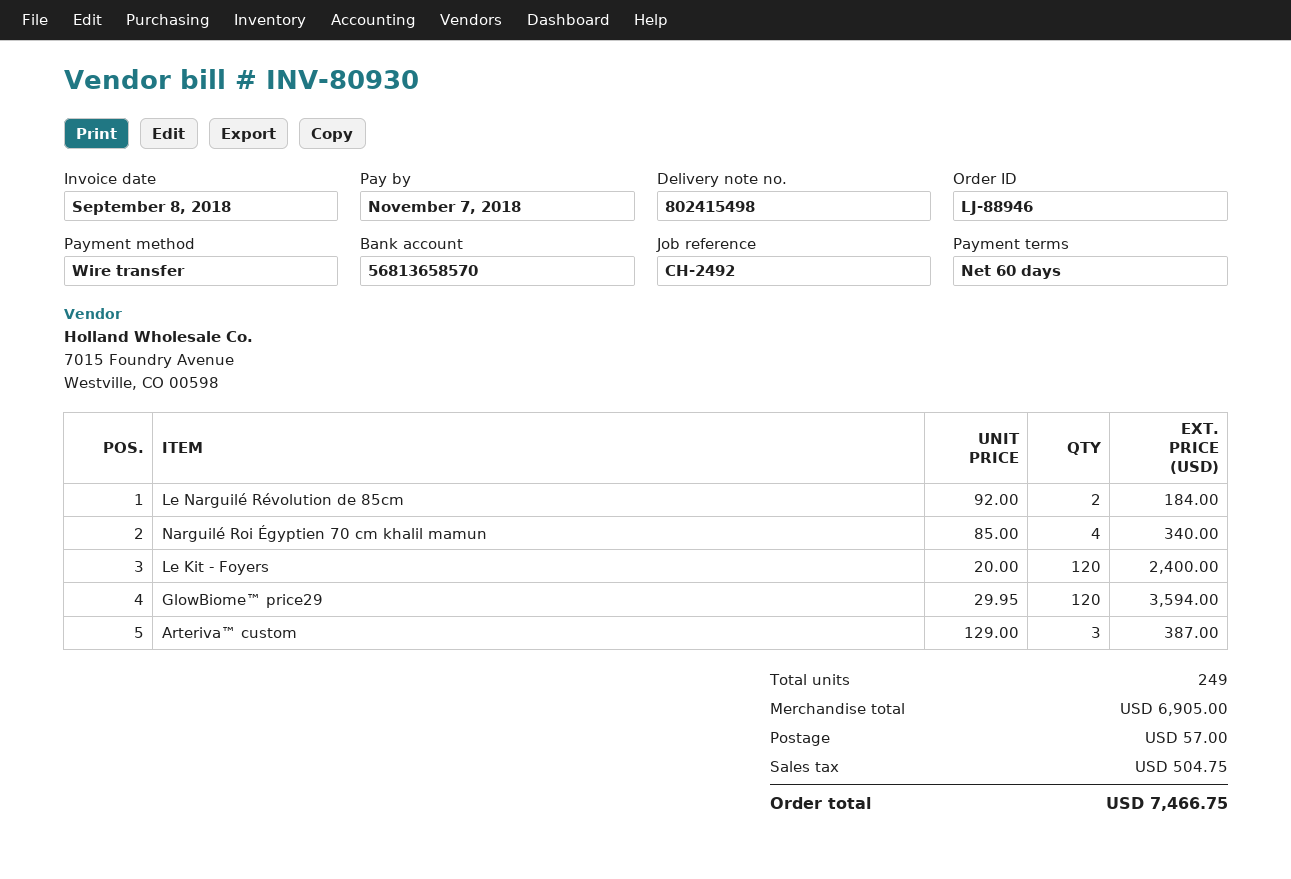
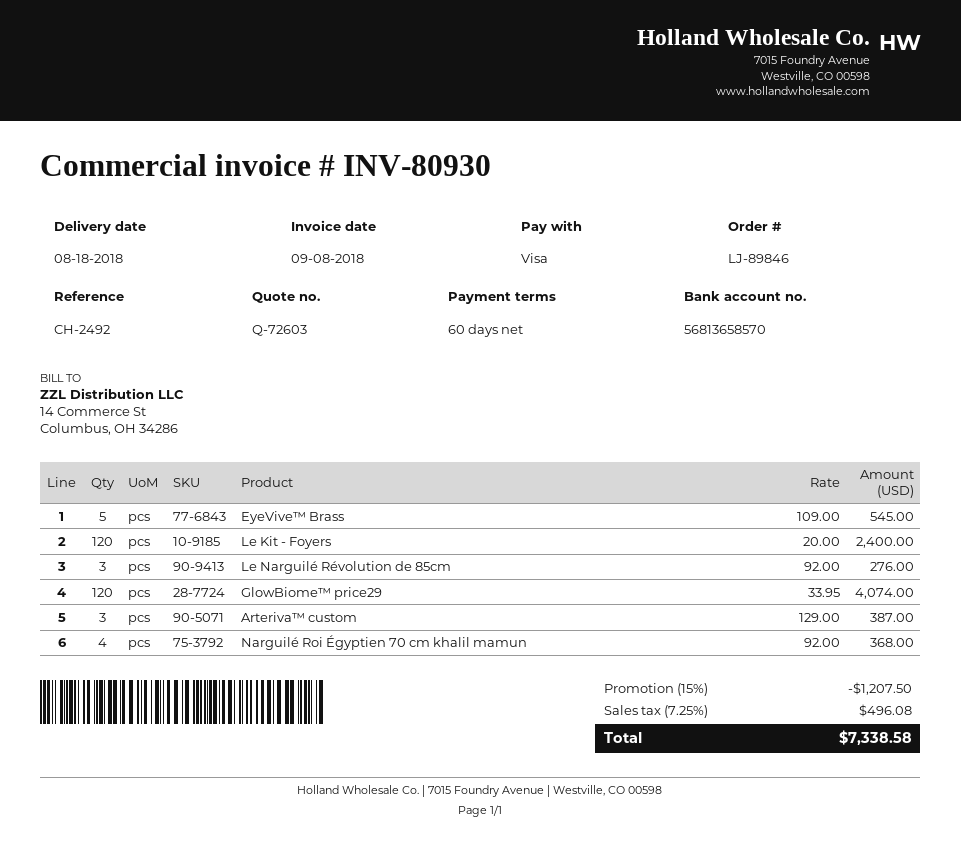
order number: LJ-88946 -> LJ-89846
payment method: bank transfer -> Visa
Le Narguilé Révolution de 85cm: 2 x 92.00 = 184.00 -> 3 x 92.00 = 276.00
Narguilé Roi Égyptien 70 cm khalil mamun: 4 x 85.00 = 340.00 -> 4 x 92.00 = 368.00
GlowBiome™ price29: 120 x 29.95 = 3594.00 -> 120 x 33.95 = 4074.00
EyeVive™ Brass: none -> 5 x 109.00 = 545.00
discount: none -> 15% = 1207.50
shipping: 57.00 -> none
tax: 504.75 -> 496.08
total: 7466.75 -> 7338.58

